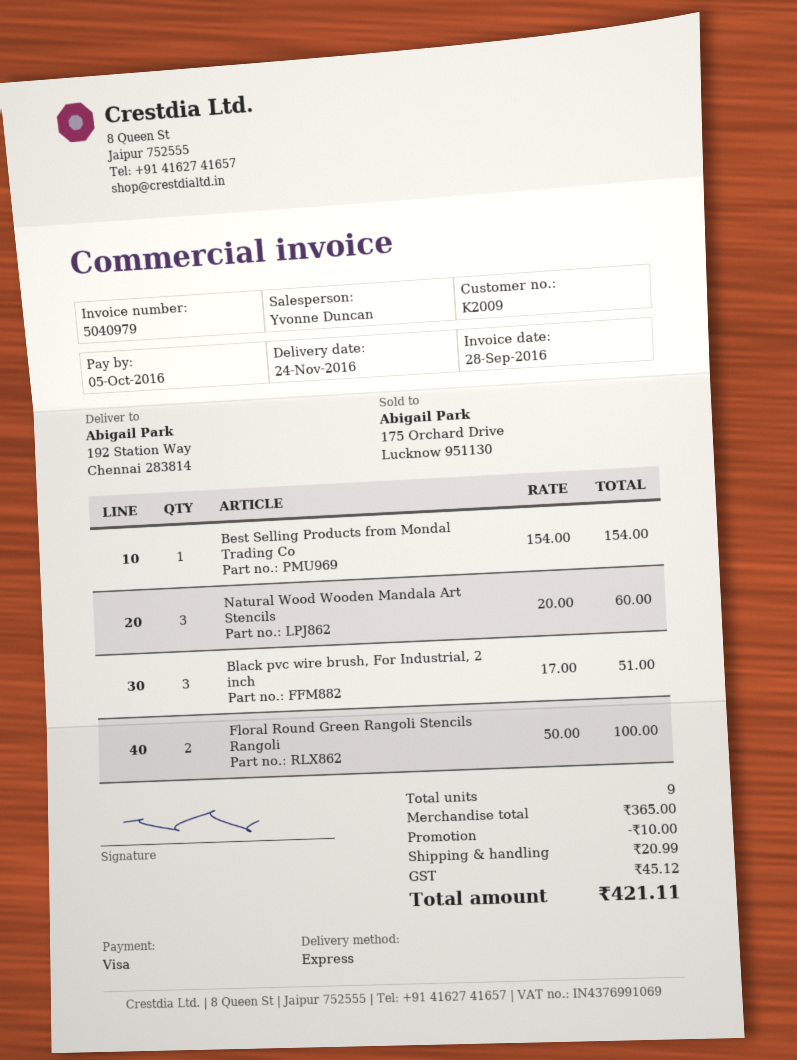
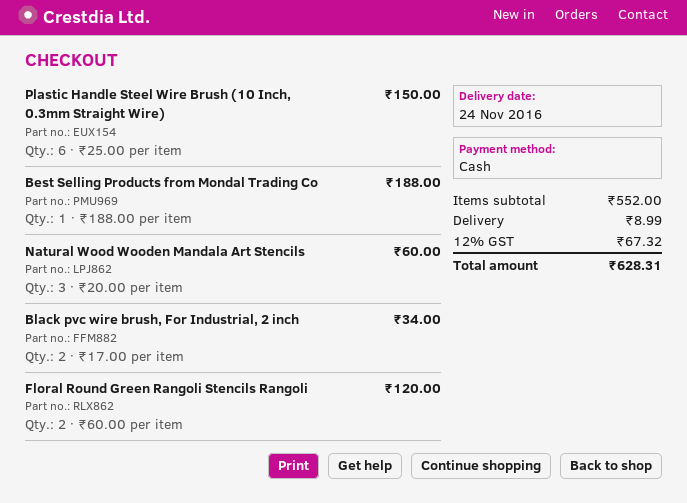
payment method: Visa -> cash
Best Selling Products from Mondal Trading Co: 1 x 154.00 = 154.00 -> 1 x 188.00 = 188.00
Black pvc wire brush, For Industrial, 2 inch: 3 x 17.00 = 51.00 -> 2 x 17.00 = 34.00
Floral Round Green Rangoli Stencils Rangoli: 2 x 50.00 = 100.00 -> 2 x 60.00 = 120.00
Plastic Handle Steel Wire Brush (10 Inch, 0.3mm Straight Wire): none -> 6 x 25.00 = 150.00
subtotal: 365.00 -> 552.00
discount: 10.00 -> none
shipping: 20.99 -> 8.99
tax: 45.12 -> 67.32
total: 421.11 -> 628.31

